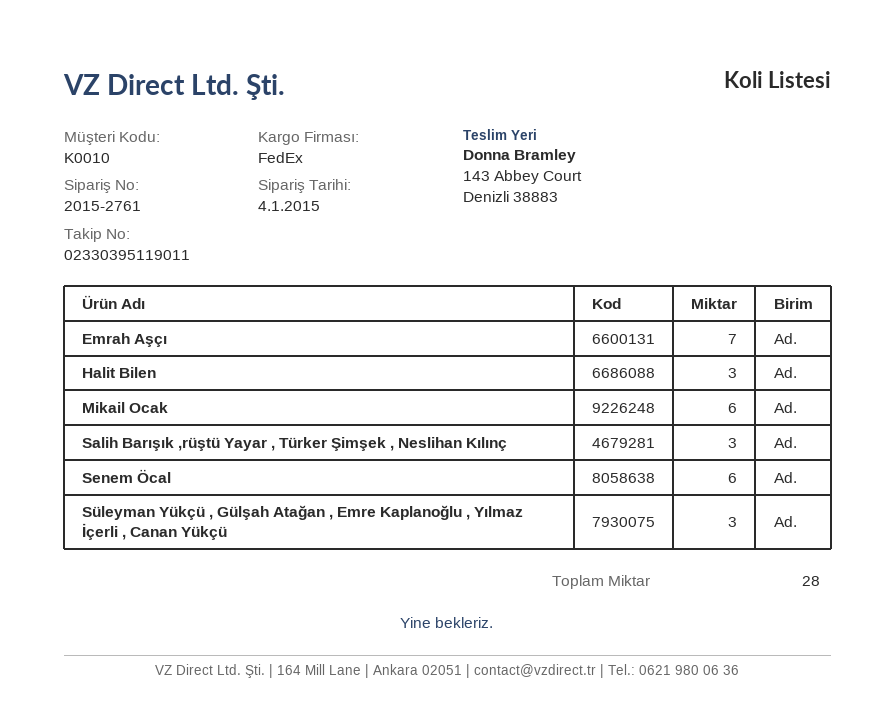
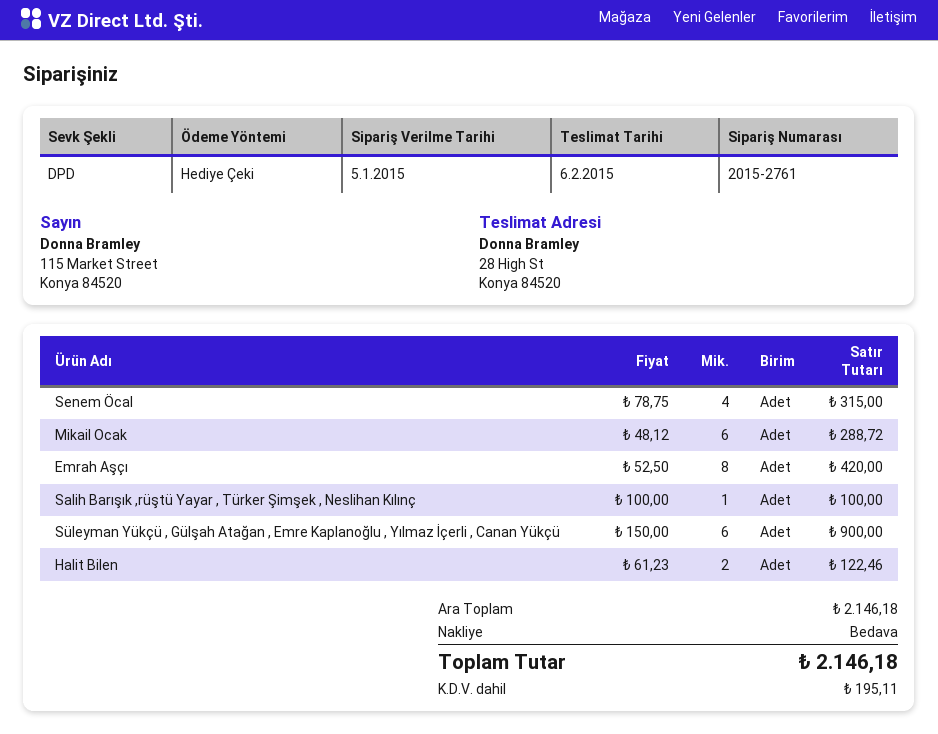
order date: 2015-01-04 -> 2015-01-05
shipping method: FedEx -> DPD
ship to: 143 Abbey Court, Denizli 38883 -> 28 High St, Konya 84520
Emrah Aşçı: 7 -> 8
Halit Bilen: 3 -> 2
Salih Barışık ,rüştü Yayar , Türker Şimşek , Neslihan Kılınç: 3 -> 1
Senem Öcal: 6 -> 4
Süleyman Yükçü , Gülşah Atağan , Emre Kaplanoğlu , Yılmaz İçerli , Canan Yükçü: 3 -> 6

